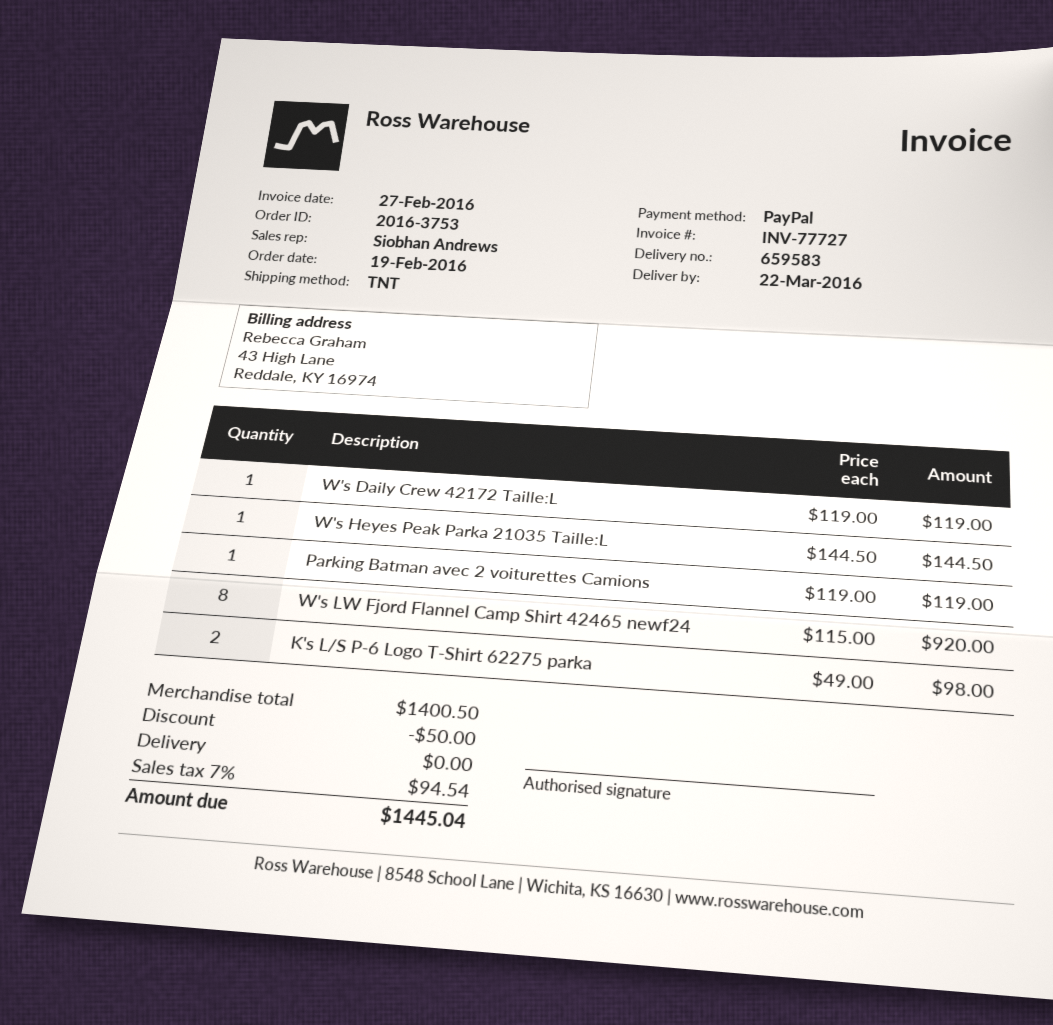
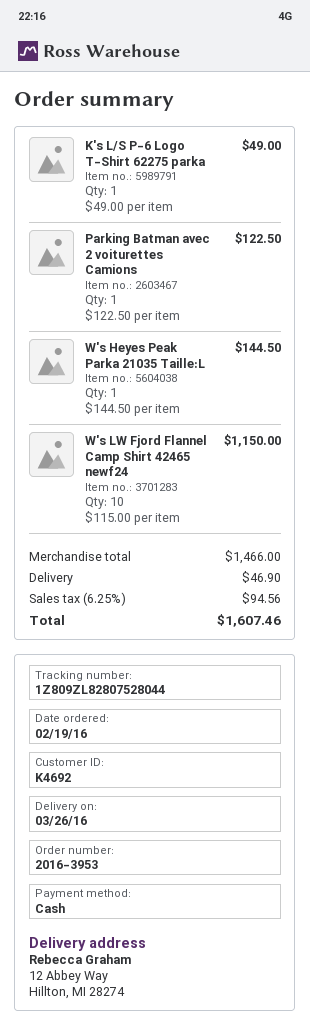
order number: 2016-3753 -> 2016-3953
delivery date: 2016-03-22 -> 2016-03-26
payment method: PayPal -> cash
W's Daily Crew 42172 Taille:L: 1 x 119.00 = 119.00 -> none
Parking Batman avec 2 voiturettes Camions: 1 x 119.00 = 119.00 -> 1 x 122.50 = 122.50
W's LW Fjord Flannel Camp Shirt 42465 newf24: 8 x 115.00 = 920.00 -> 10 x 115.00 = 1150.00
K's L/S P-6 Logo T-Shirt 62275 parka: 2 x 49.00 = 98.00 -> 1 x 49.00 = 49.00
subtotal: 1400.50 -> 1466.00
discount: 50.00 -> none
shipping: 0.00 -> 46.90
tax: 7% = 94.54 -> 6.25% = 94.56
total: 1445.04 -> 1607.46

